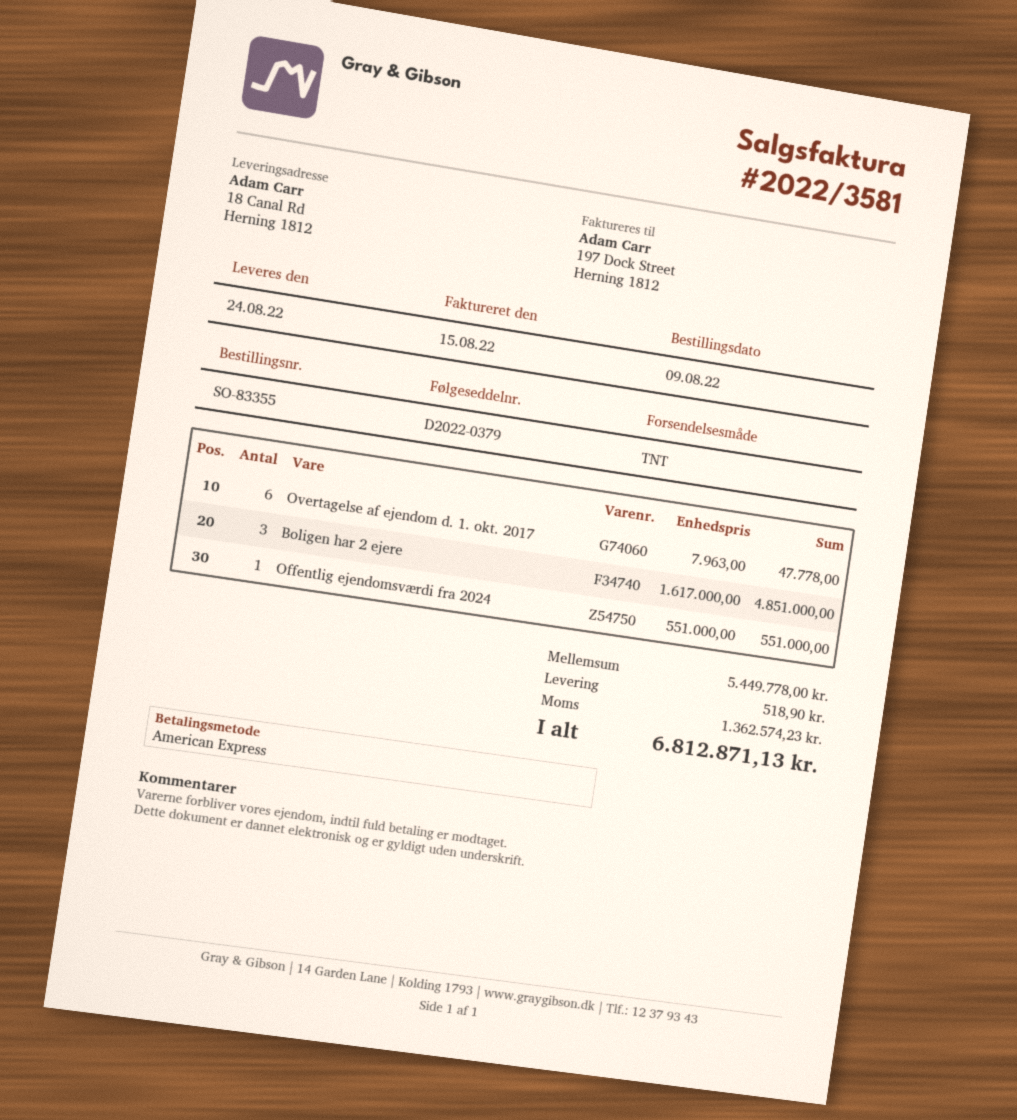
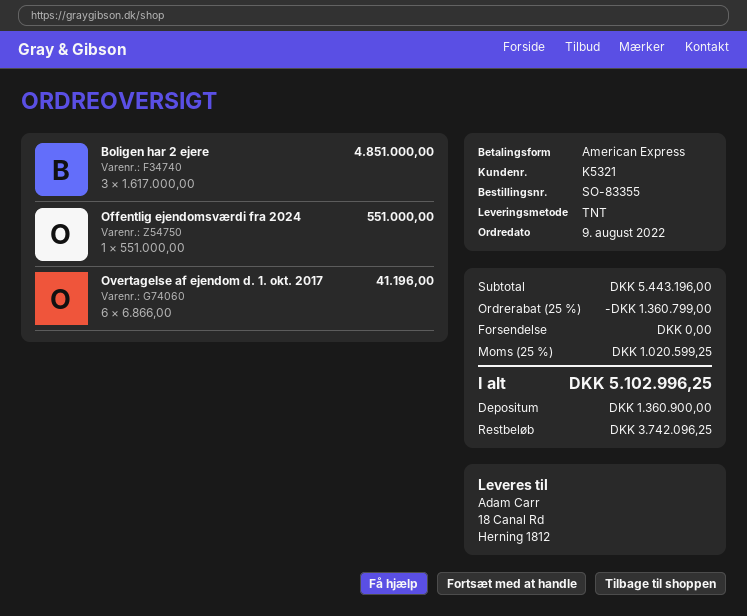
Overtagelse af ejendom d. 1. okt. 2017: 6 x 7963.00 = 47778.00 -> 6 x 6866.00 = 41196.00
subtotal: 5449778.00 -> 5443196.00
discount: none -> 25% = 1360799.00
shipping: 518.90 -> 0.00
tax: 1362574.23 -> 1020599.25
total: 6812871.13 -> 5102996.25

